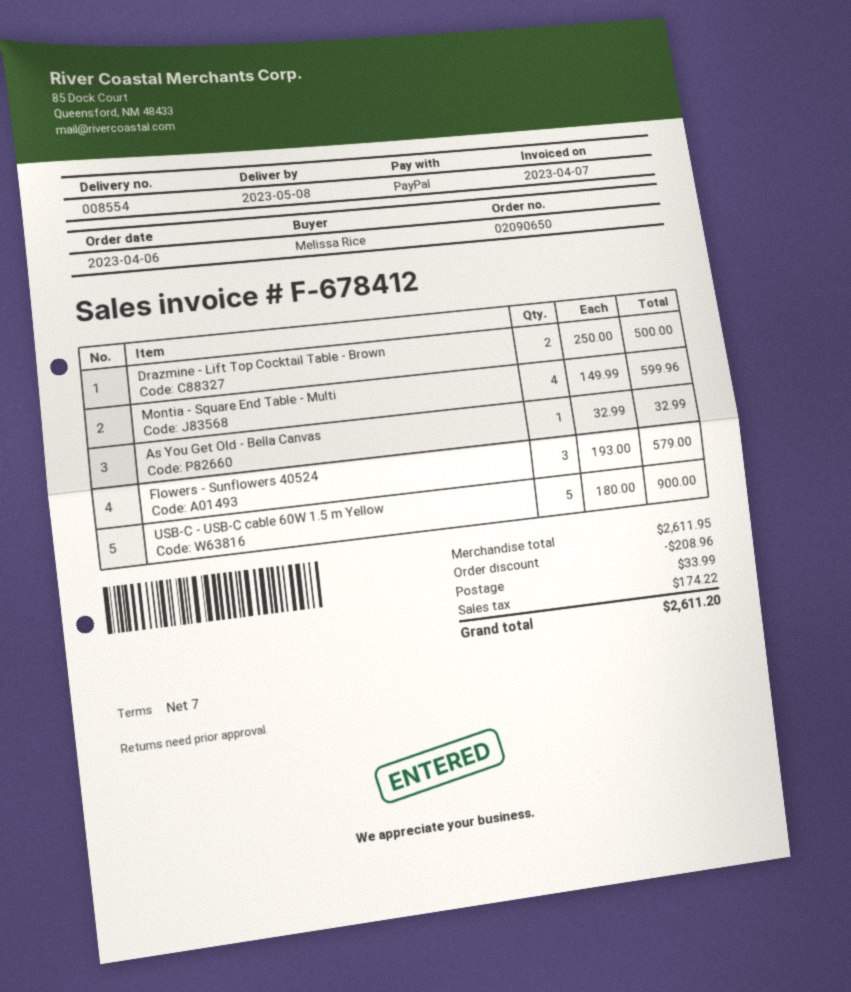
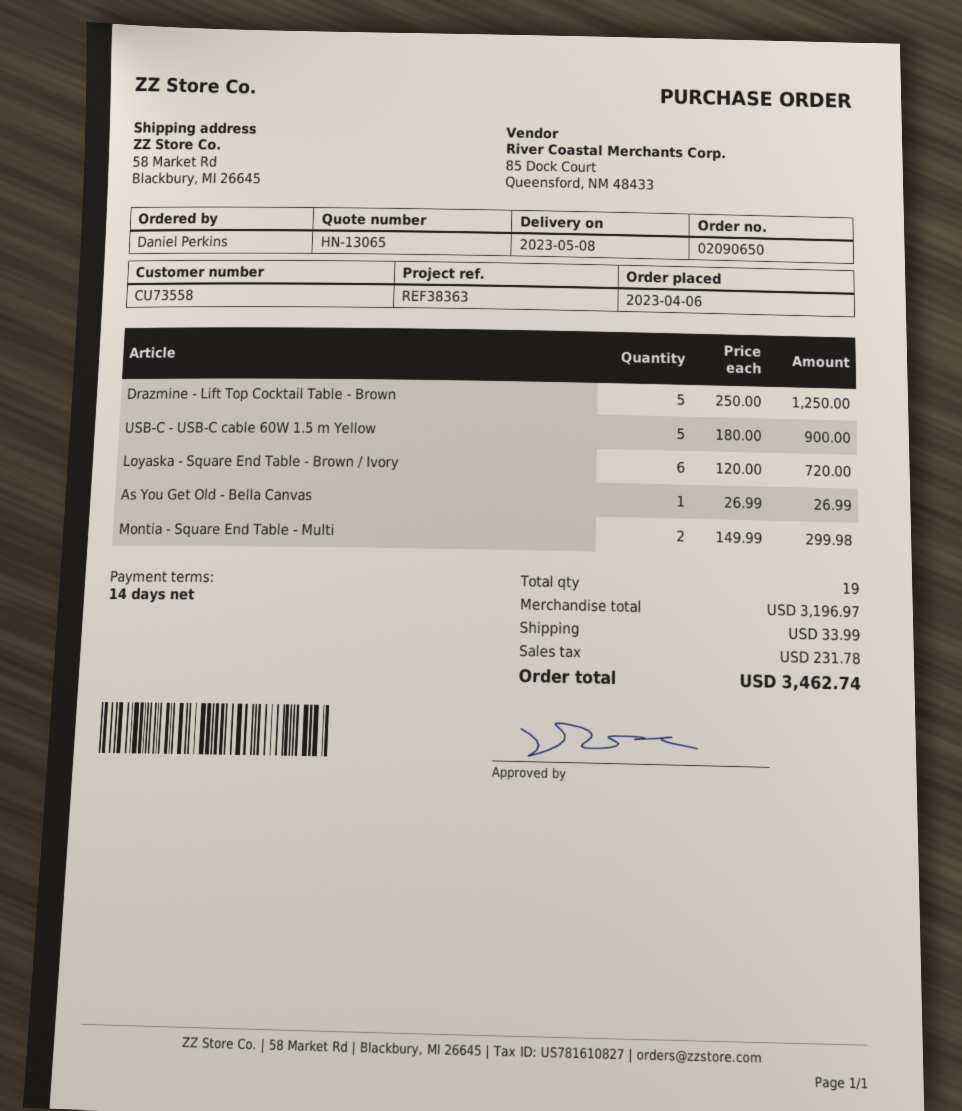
payment terms: 7 days -> 14 days
ordered by: Melissa Rice -> Daniel Perkins
Drazmine - Lift Top Cocktail Table - Brown: 2 x 250.00 = 500.00 -> 5 x 250.00 = 1250.00
Montia - Square End Table - Multi: 4 x 149.99 = 599.96 -> 2 x 149.99 = 299.98
As You Get Old - Bella Canvas: 1 x 32.99 = 32.99 -> 1 x 26.99 = 26.99
Flowers - Sunflowers 40524: 3 x 193.00 = 579.00 -> none
Loyaska - Square End Table - Brown / Ivory: none -> 6 x 120.00 = 720.00
subtotal: 2611.95 -> 3196.97
discount: 208.96 -> none
tax: 174.22 -> 231.78
total: 2611.20 -> 3462.74

